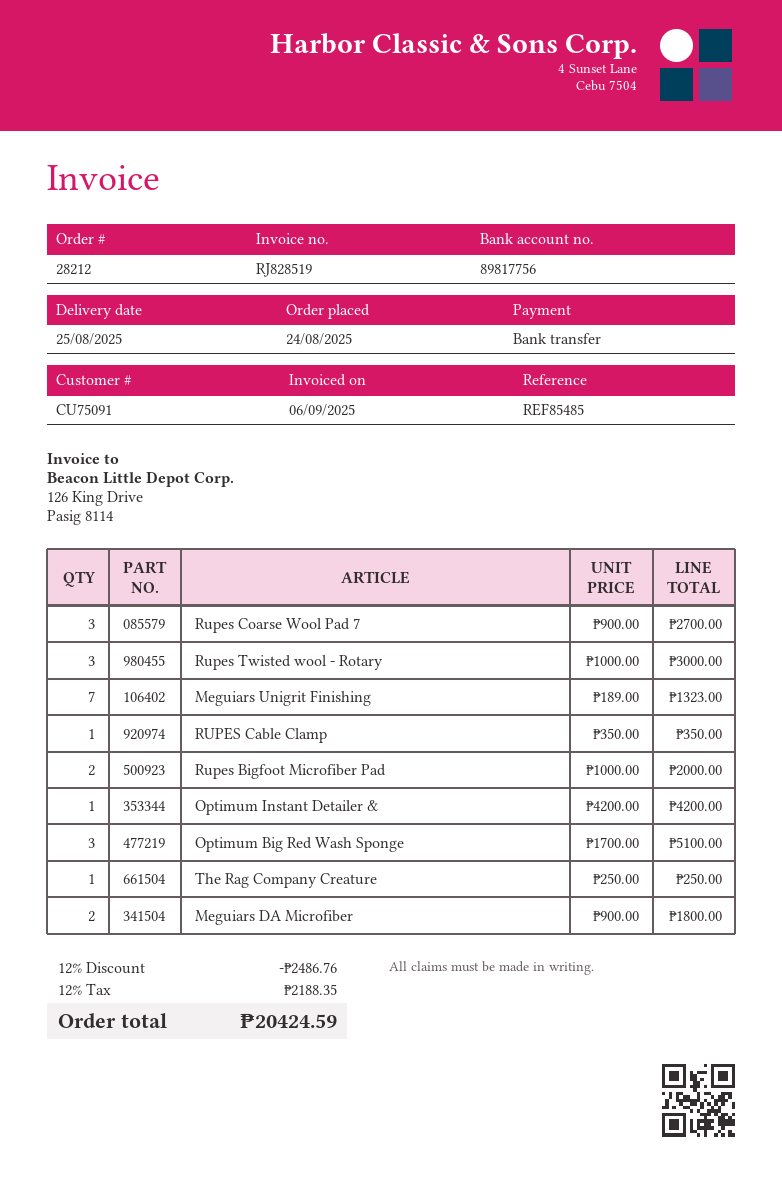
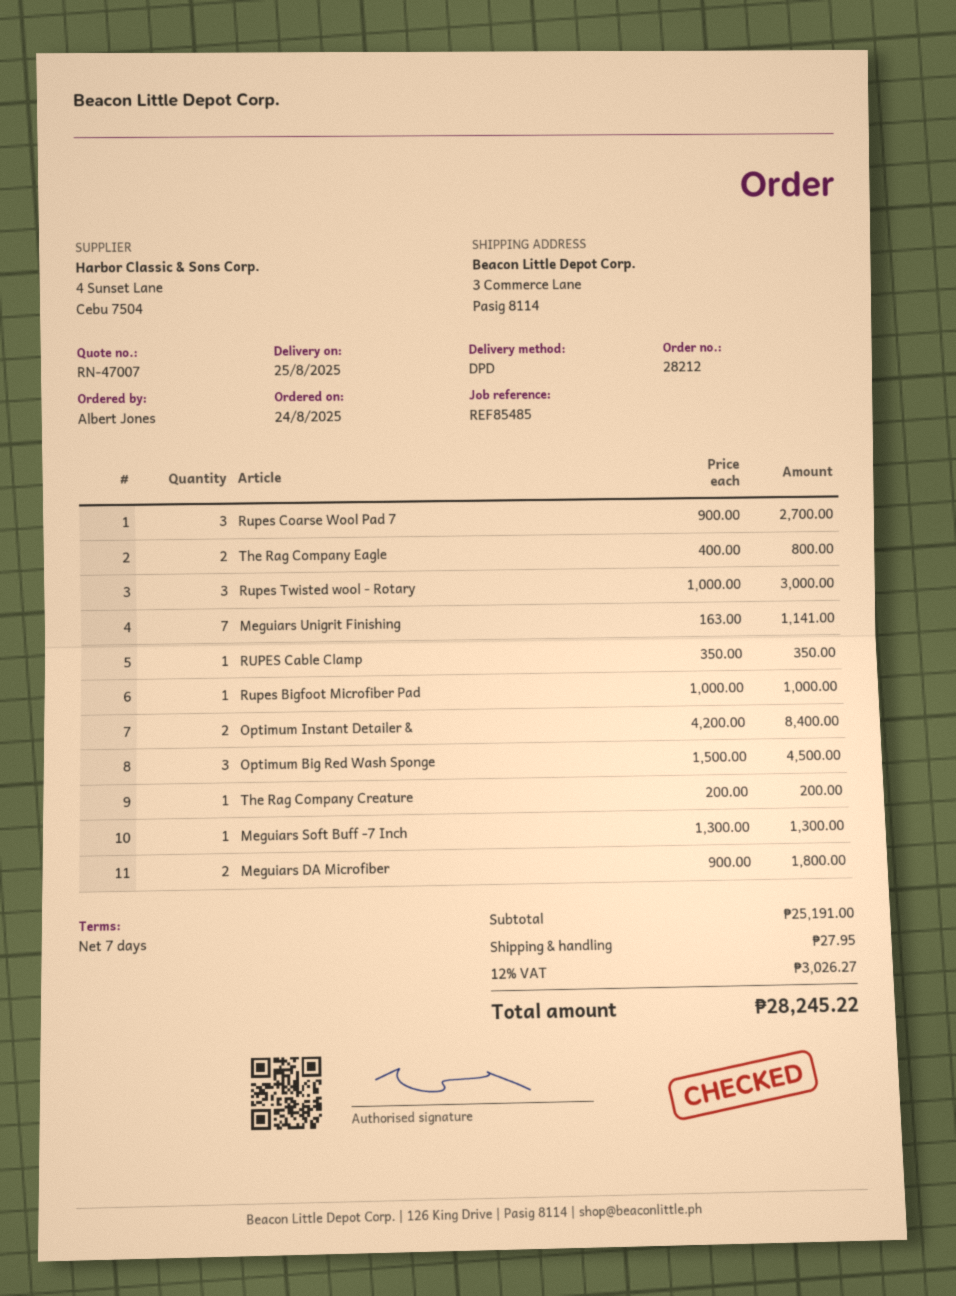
Meguiars Unigrit Finishing: 7 x 189.00 = 1323.00 -> 7 x 163.00 = 1141.00
Rupes Bigfoot Microfiber Pad: 2 x 1000.00 = 2000.00 -> 1 x 1000.00 = 1000.00
Optimum Instant Detailer &: 1 x 4200.00 = 4200.00 -> 2 x 4200.00 = 8400.00
Optimum Big Red Wash Sponge: 3 x 1700.00 = 5100.00 -> 3 x 1500.00 = 4500.00
The Rag Company Creature: 1 x 250.00 = 250.00 -> 1 x 200.00 = 200.00
The Rag Company Eagle: none -> 2 x 400.00 = 800.00
Meguiars Soft Buff -7 Inch: none -> 1 x 1300.00 = 1300.00
discount: 12% = 2486.76 -> none
shipping: none -> 27.95
tax: 12% = 2188.35 -> 12% = 3026.27
total: 20424.59 -> 28245.22

